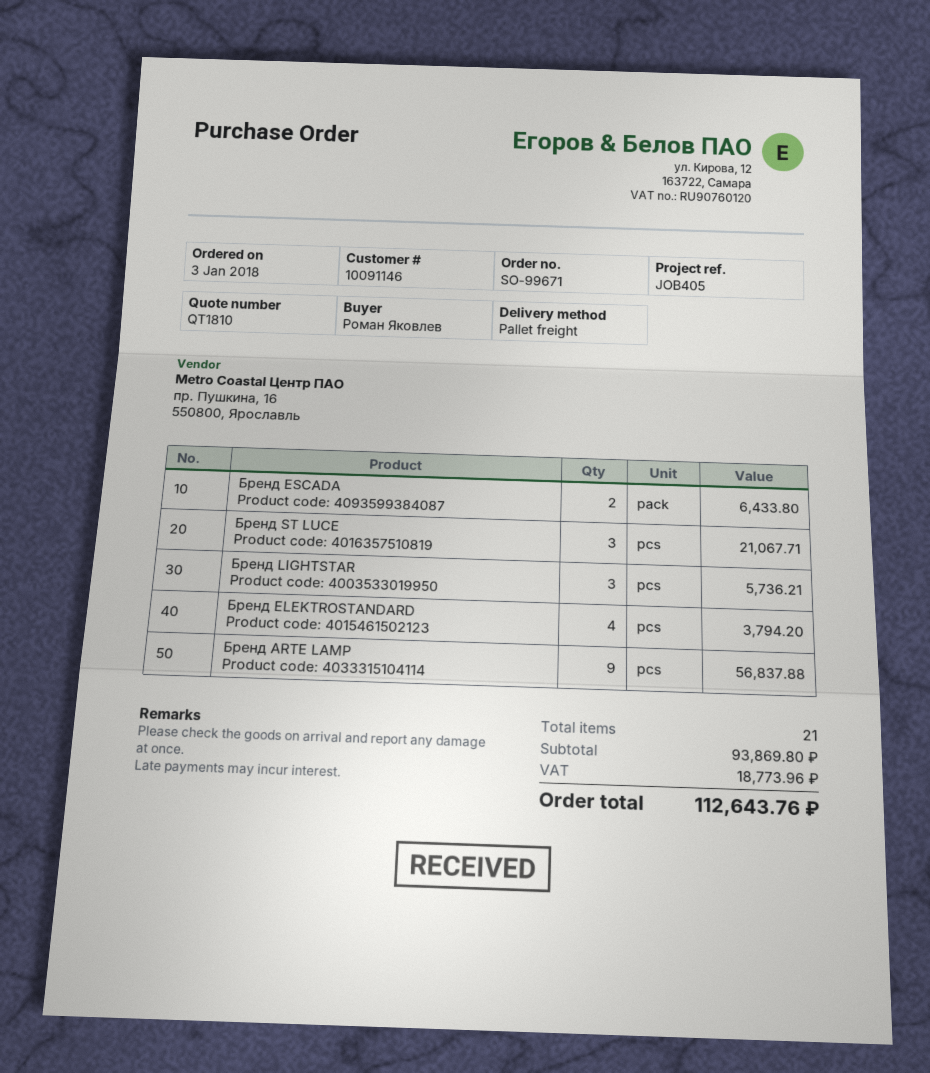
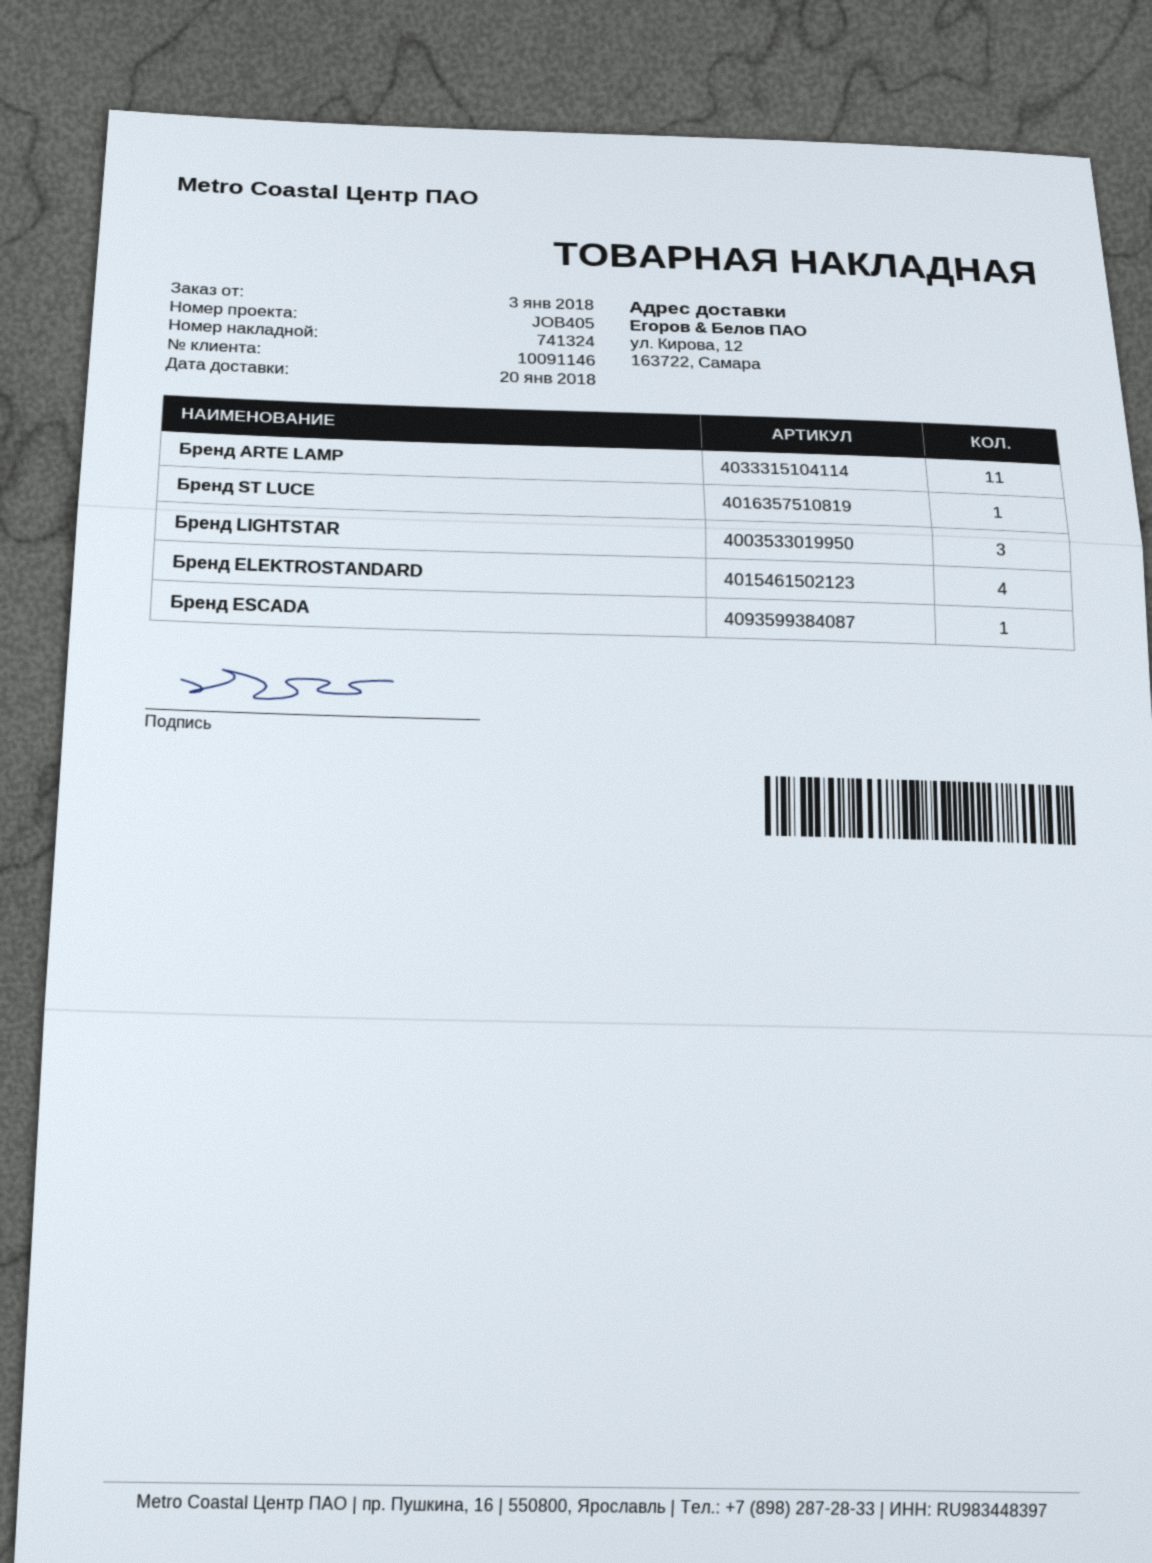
Бренд ESCADA: 2 -> 1
Бренд ST LUCE: 3 -> 1
Бренд ARTE LAMP: 9 -> 11

